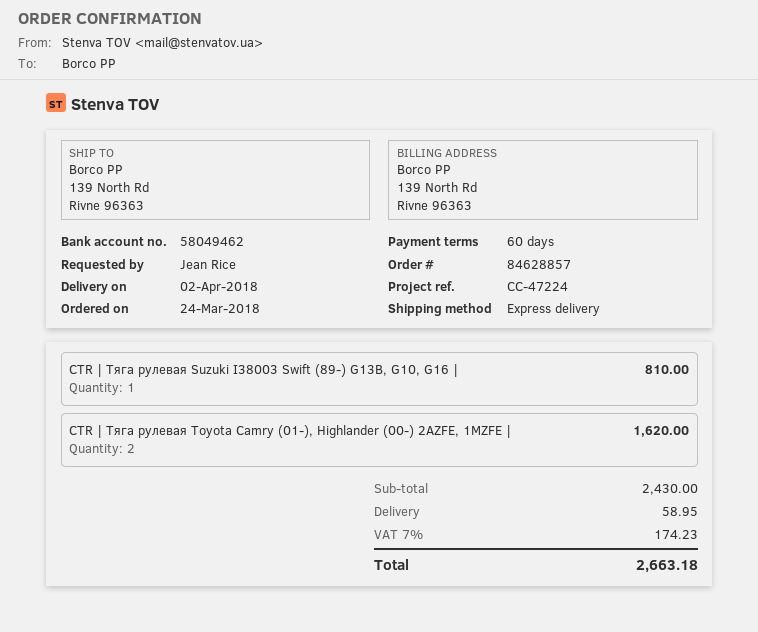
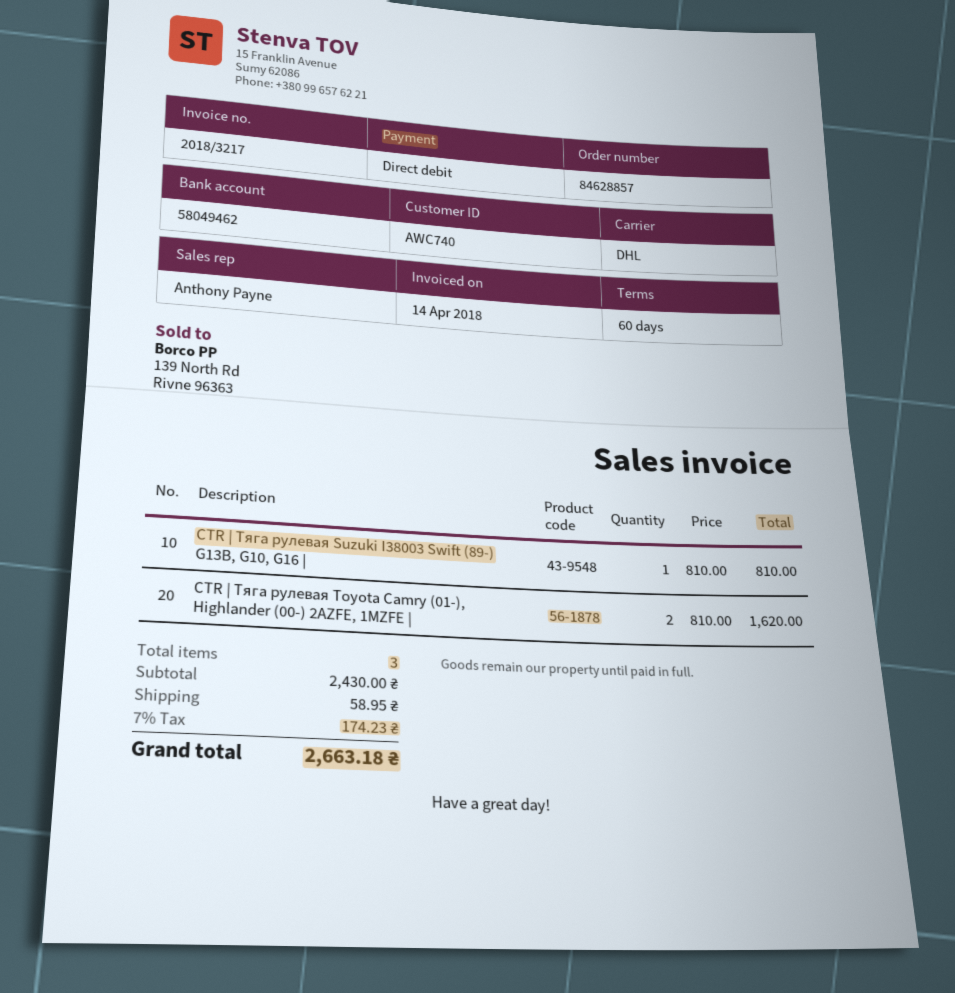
shipping method: express -> DHL

